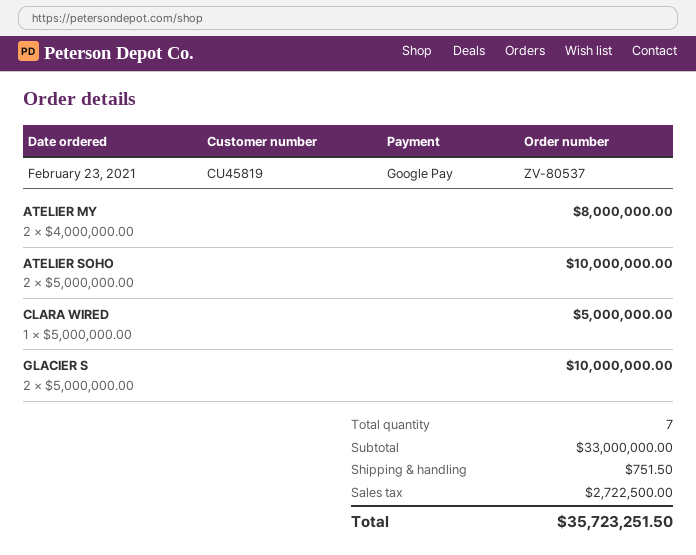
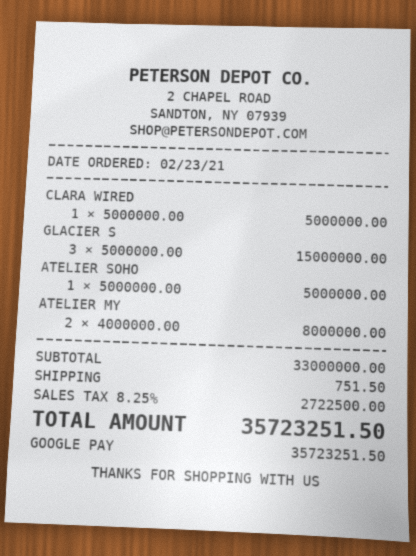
ATELIER SOHO: 2 x 5000000.00 = 10000000.00 -> 1 x 5000000.00 = 5000000.00
GLACIER S: 2 x 5000000.00 = 10000000.00 -> 3 x 5000000.00 = 15000000.00

